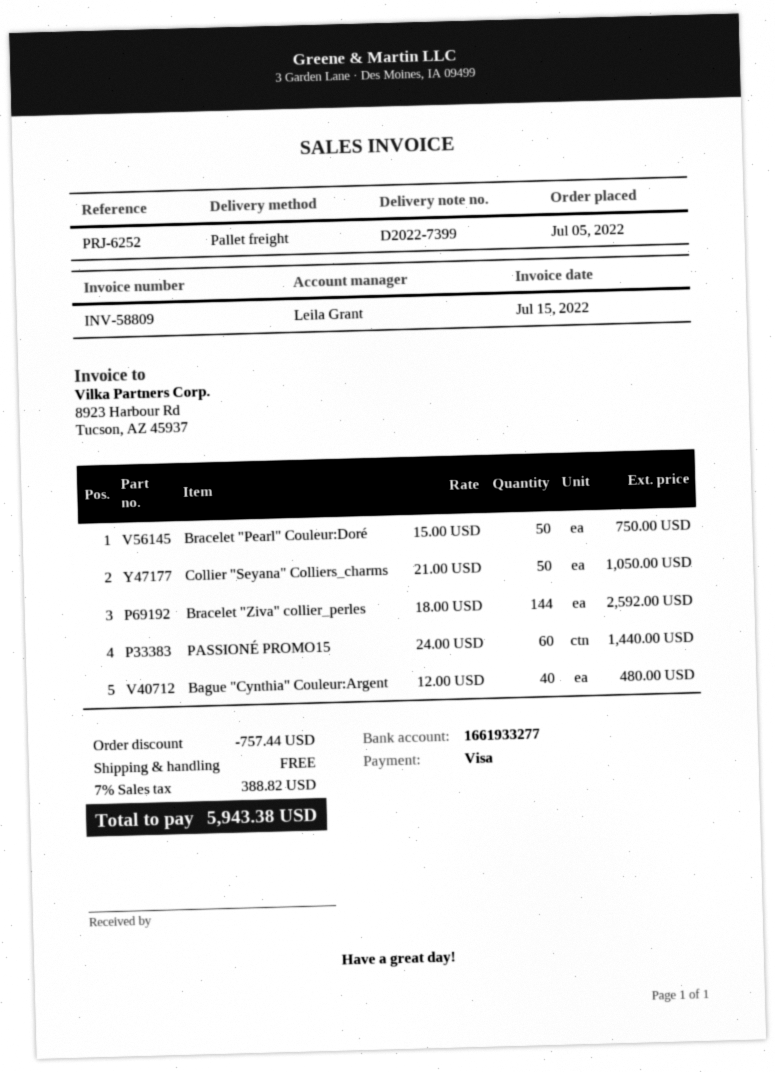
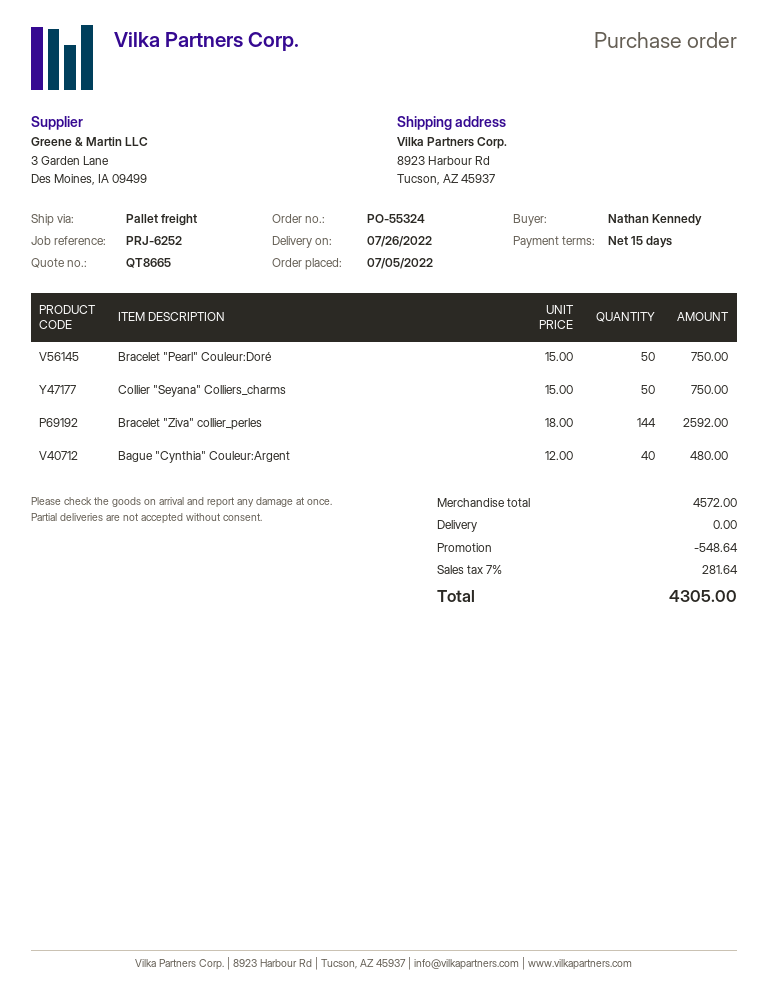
Collier "Seyana" Colliers_charms: 50 x 21.00 = 1050.00 -> 50 x 15.00 = 750.00
PASSIONÉ PROMO15: 60 x 24.00 = 1440.00 -> none
discount: 757.44 -> 548.64
tax: 7% = 388.82 -> 7% = 281.64
total: 5943.38 -> 4305.00

